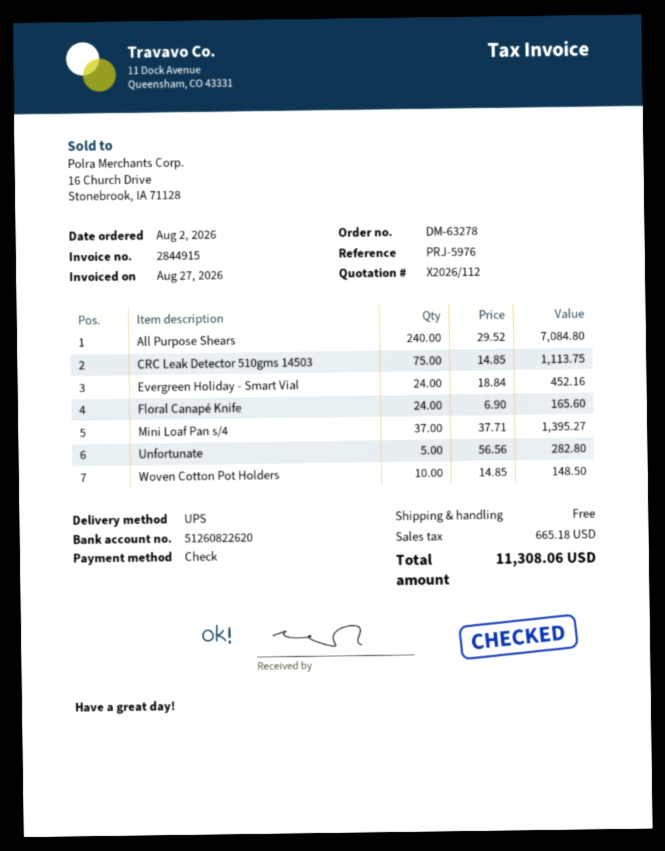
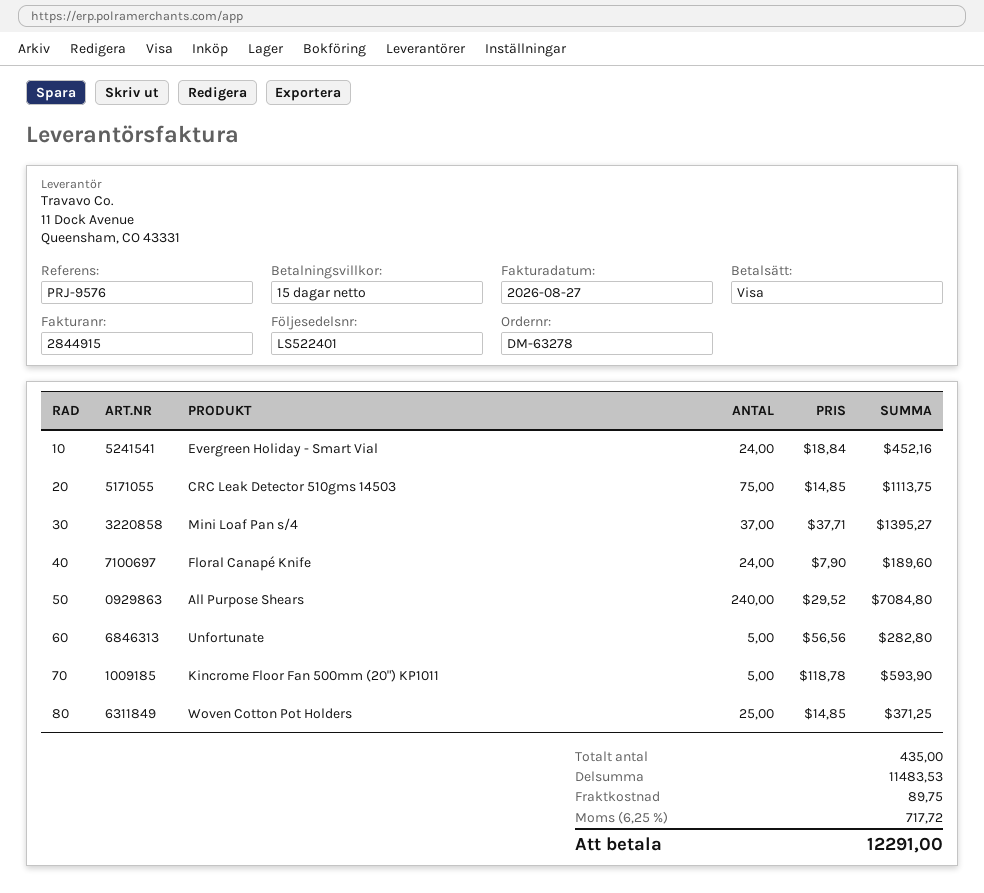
reference: PRJ-5976 -> PRJ-9576
payment method: cheque -> Visa
Floral Canapé Knife: 24 x 6.90 = 165.60 -> 24 x 7.90 = 189.60
Woven Cotton Pot Holders: 10 x 14.85 = 148.50 -> 25 x 14.85 = 371.25
Kincrome Floor Fan 500mm (20") KP1011: none -> 5 x 118.78 = 593.90
shipping: 0.00 -> 89.75
tax: 665.18 -> 717.72
total: 11308.06 -> 12291.00

